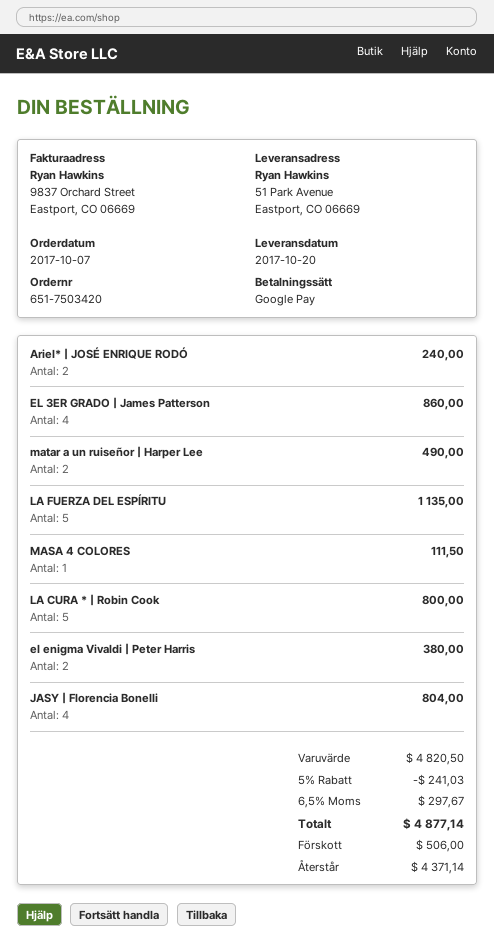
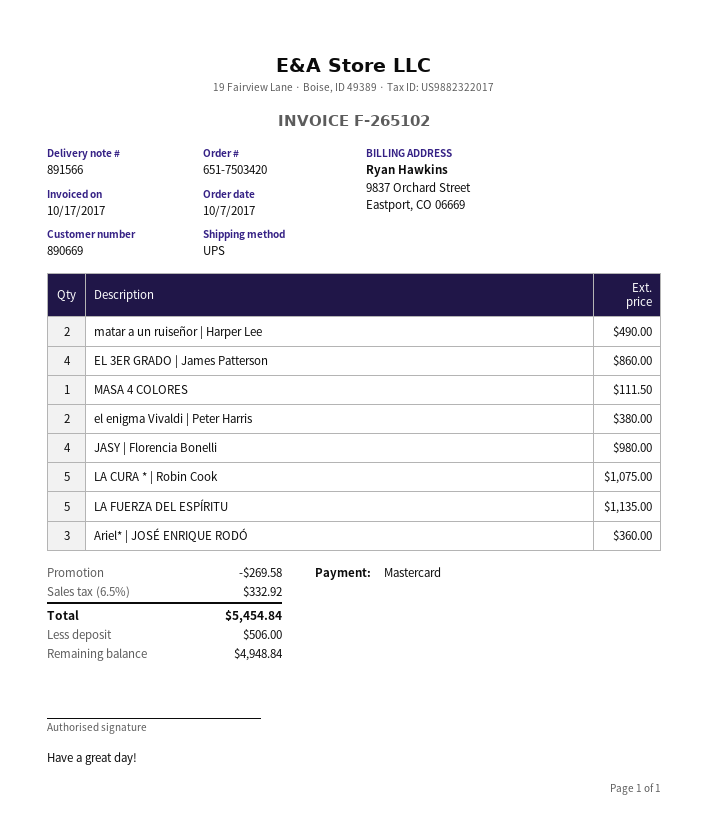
payment method: Google Pay -> Mastercard
Ariel* | JOSÉ ENRIQUE RODÓ: 2 for 240.00 -> 3 for 360.00
LA CURA * | Robin Cook: 5 for 800.00 -> 5 for 1075.00
JASY | Florencia Bonelli: 4 for 804.00 -> 4 for 980.00
discount: 241.03 -> 269.58
tax: 6.5% = 297.67 -> 6.5% = 332.92
total: 4877.14 -> 5454.84
balance: 4371.14 -> 4948.84

